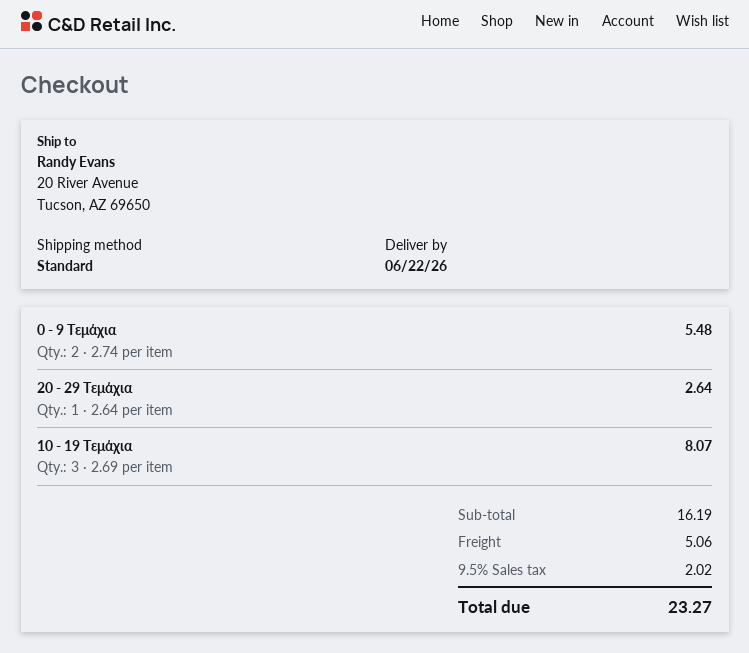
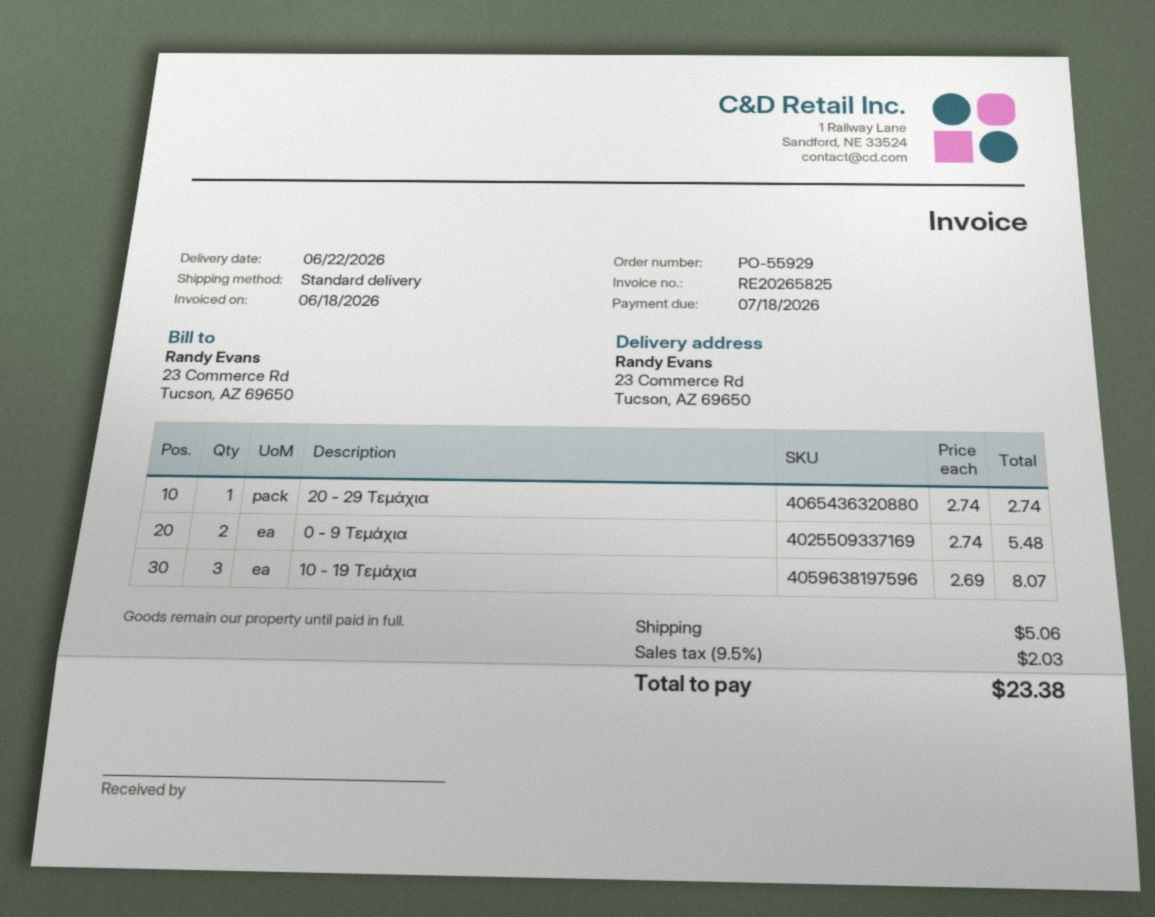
ship to: 20 River Avenue, Tucson, AZ 69650 -> 23 Commerce Rd, Tucson, AZ 69650
20 - 29 Τεμάχια: 1 x 2.64 = 2.64 -> 1 x 2.74 = 2.74
tax: 9.5% = 2.02 -> 9.5% = 2.03
total: 23.27 -> 23.38

